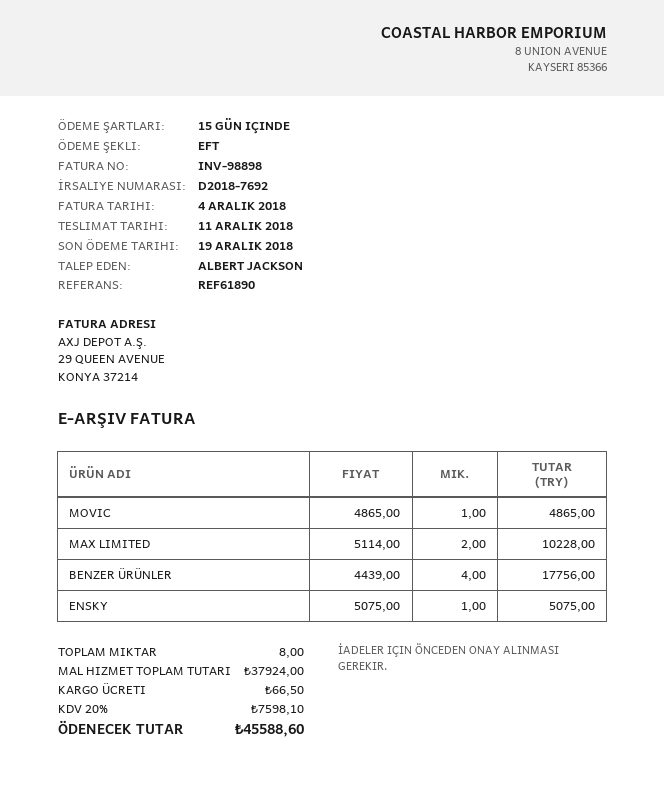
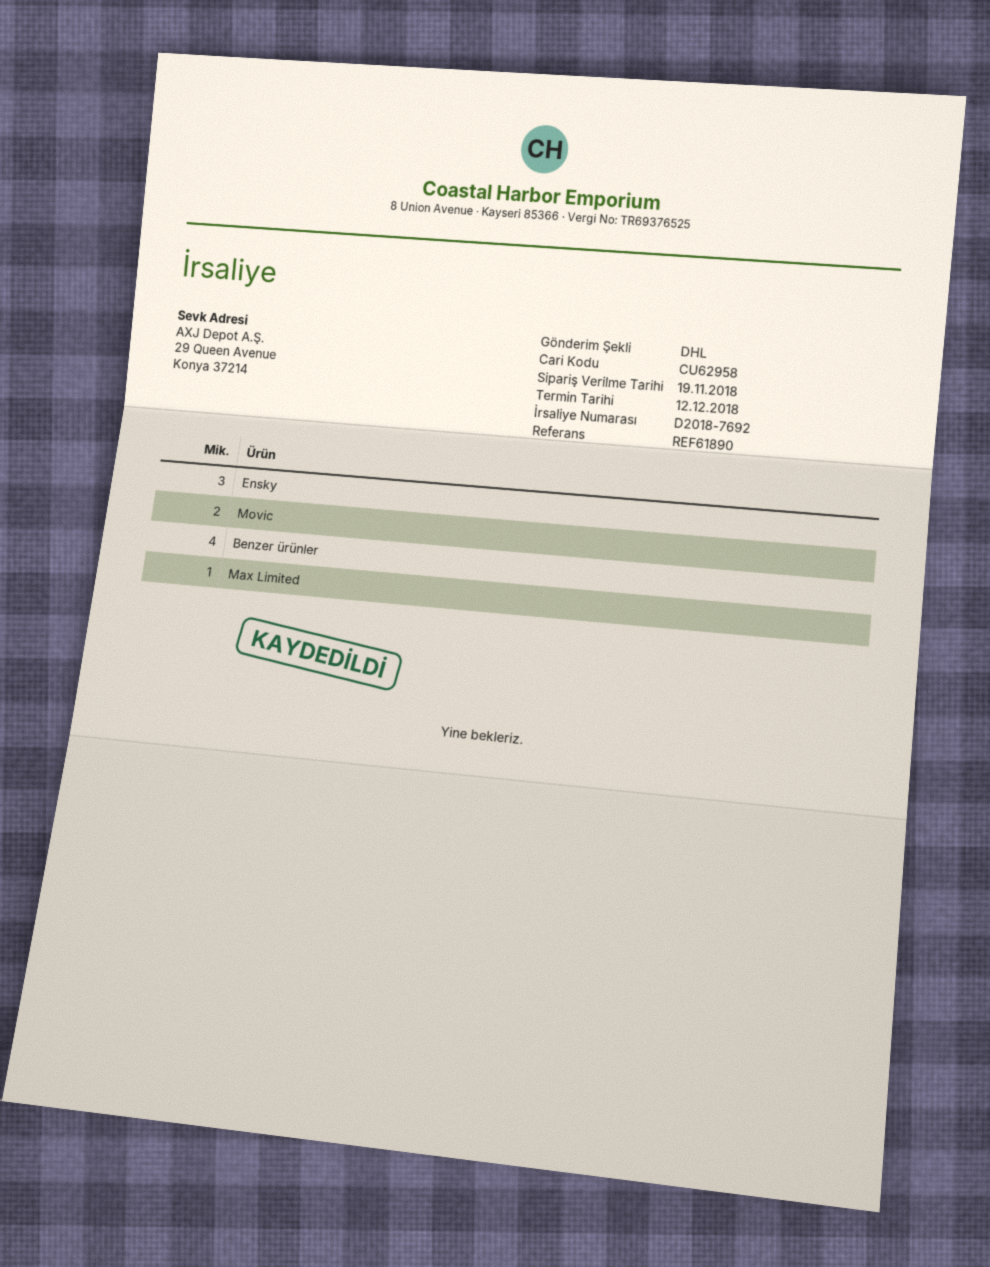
delivery date: 2018-12-11 -> 2018-12-12
MOVIC: 1 -> 2
MAX LIMITED: 2 -> 1
ENSKY: 1 -> 3

